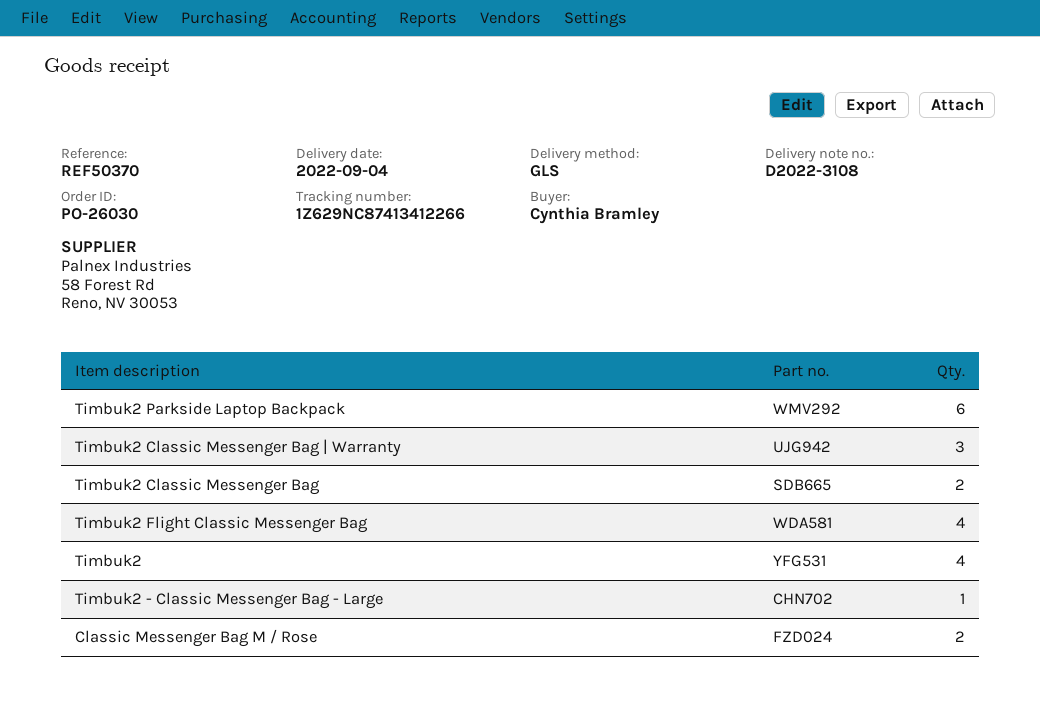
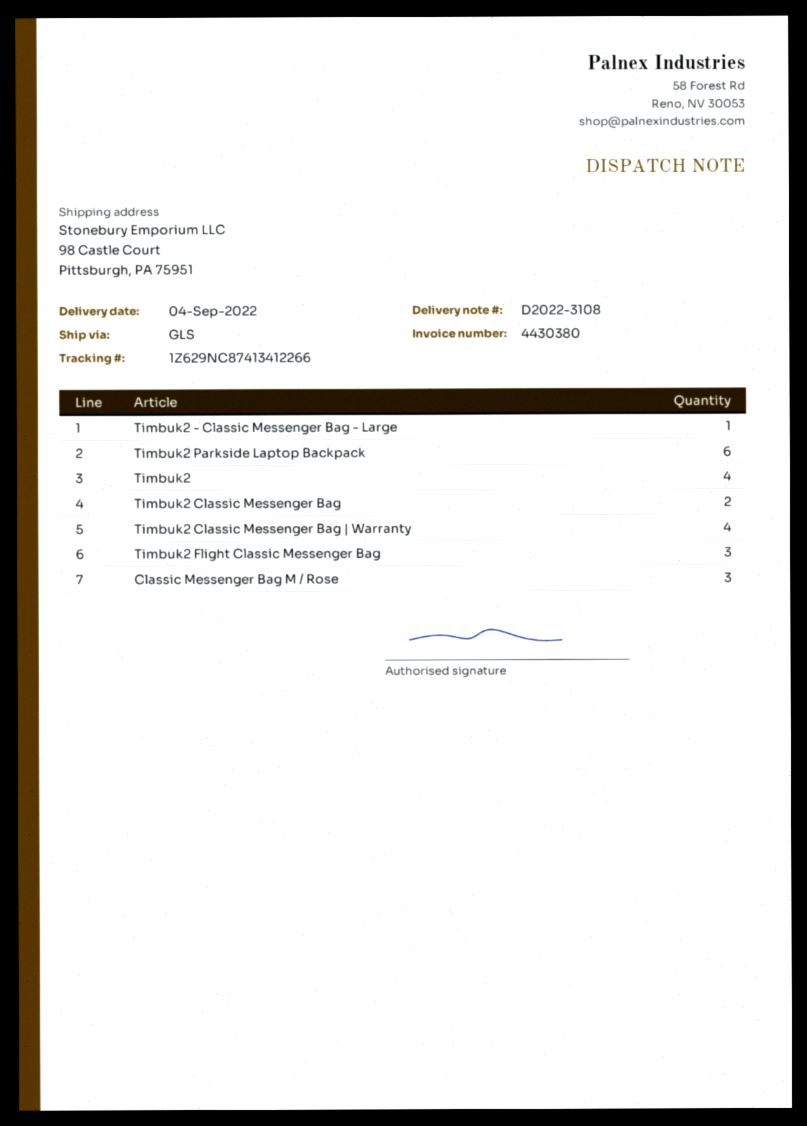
Timbuk2 Classic Messenger Bag | Warranty: 3 -> 4
Timbuk2 Flight Classic Messenger Bag: 4 -> 3
Classic Messenger Bag M / Rose: 2 -> 3

